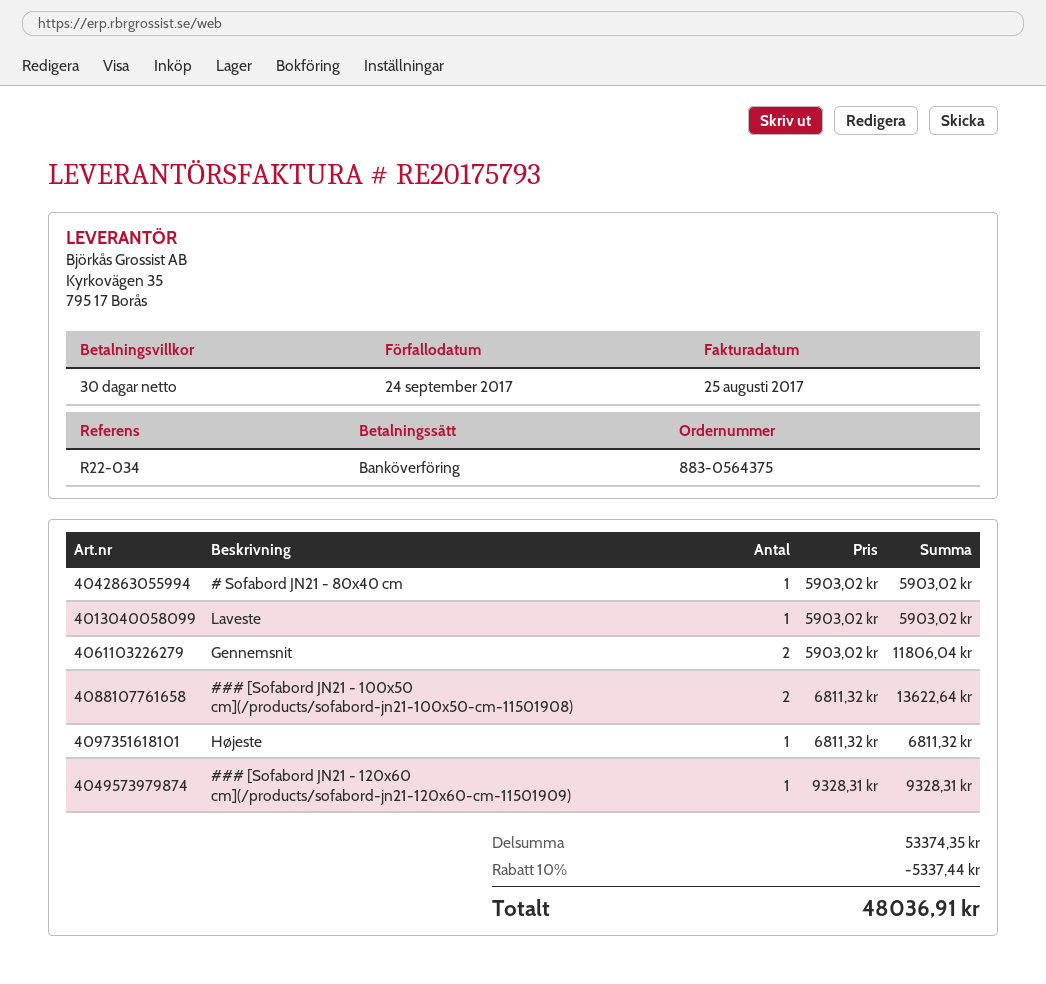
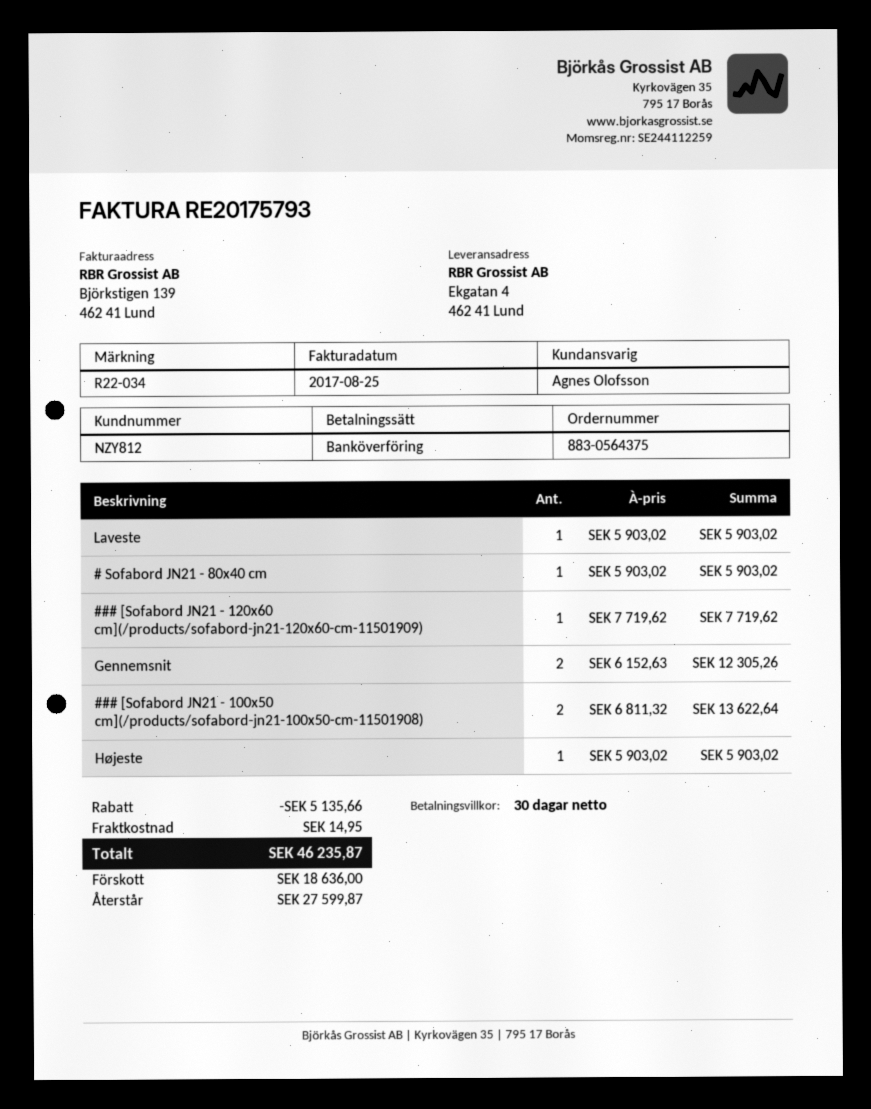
Gennemsnit: 2 x 5903.02 = 11806.04 -> 2 x 6152.63 = 12305.26
Højeste: 1 x 6811.32 = 6811.32 -> 1 x 5903.02 = 5903.02
### [Sofabord JN21 - 120x60 cm](/products/sofabord-jn21-120x60-cm-11501909): 1 x 9328.31 = 9328.31 -> 1 x 7719.62 = 7719.62
discount: 5337.44 -> 5135.66
shipping: none -> 14.95
total: 48036.91 -> 46235.87

